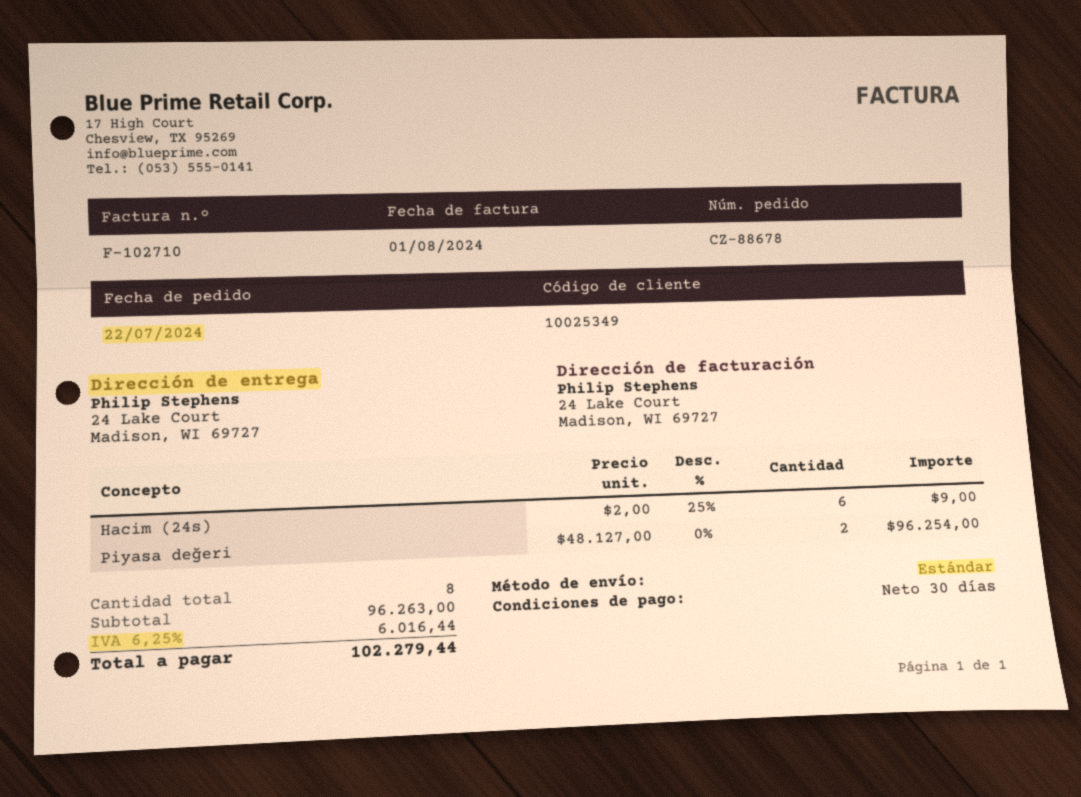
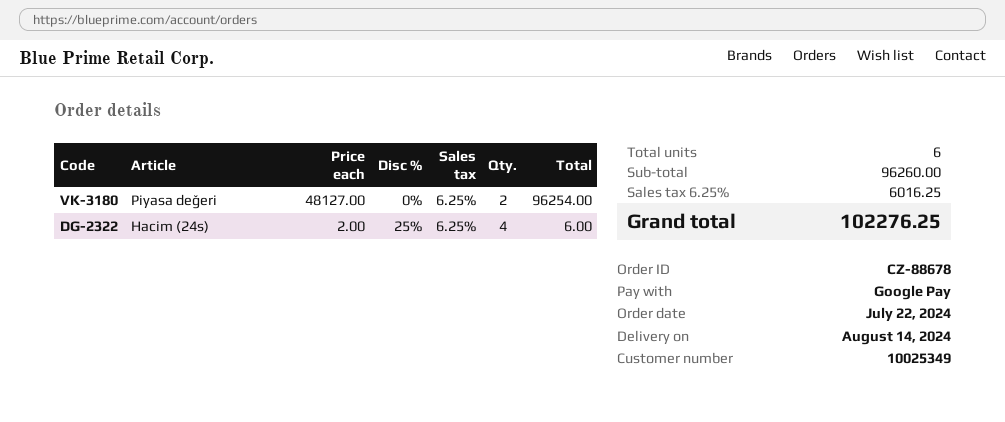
Hacim (24s): 6 x 2.00 - 25% = 9.00 -> 4 x 2.00 - 25% = 6.00
total quantity: 8 -> 6
subtotal: 96263.00 -> 96260.00
tax: 6.25% = 6016.44 -> 6.25% = 6016.25
total: 102279.44 -> 102276.25

